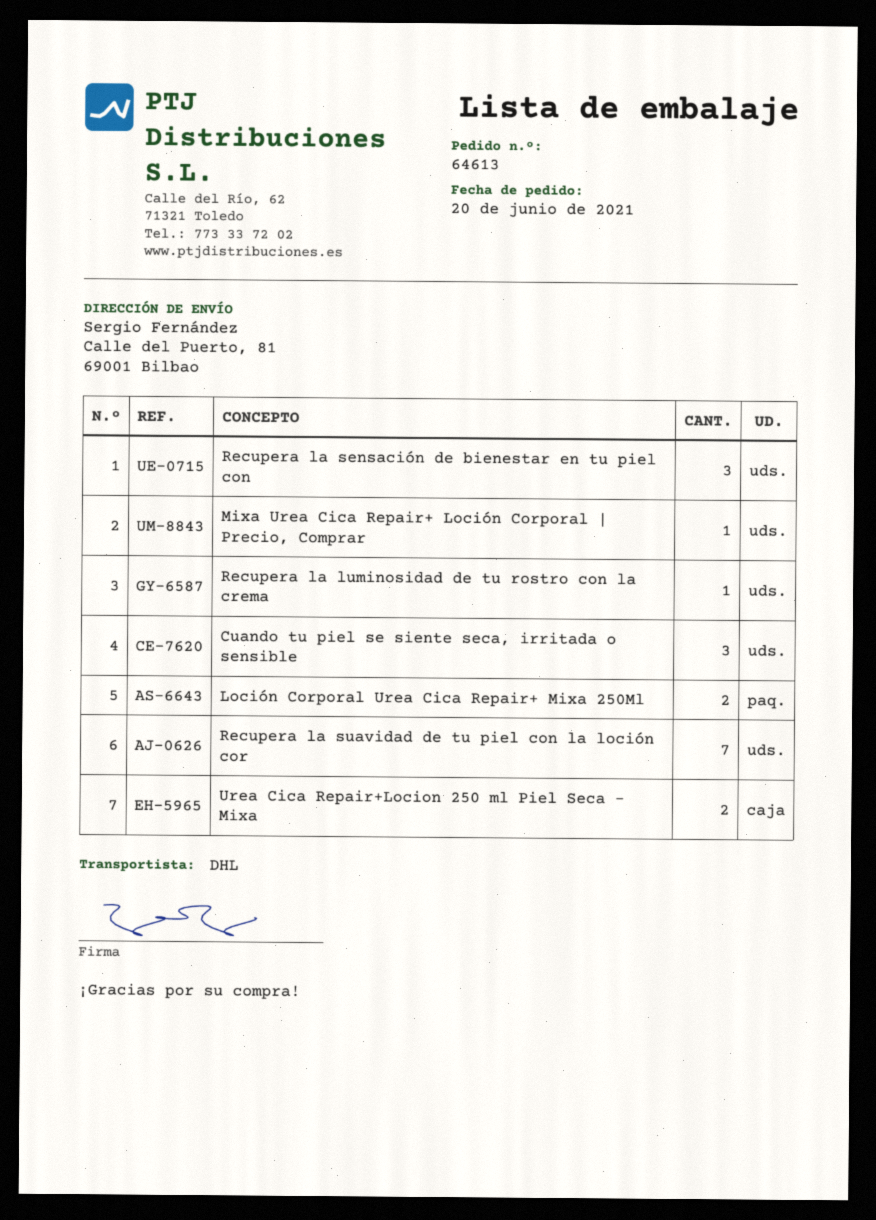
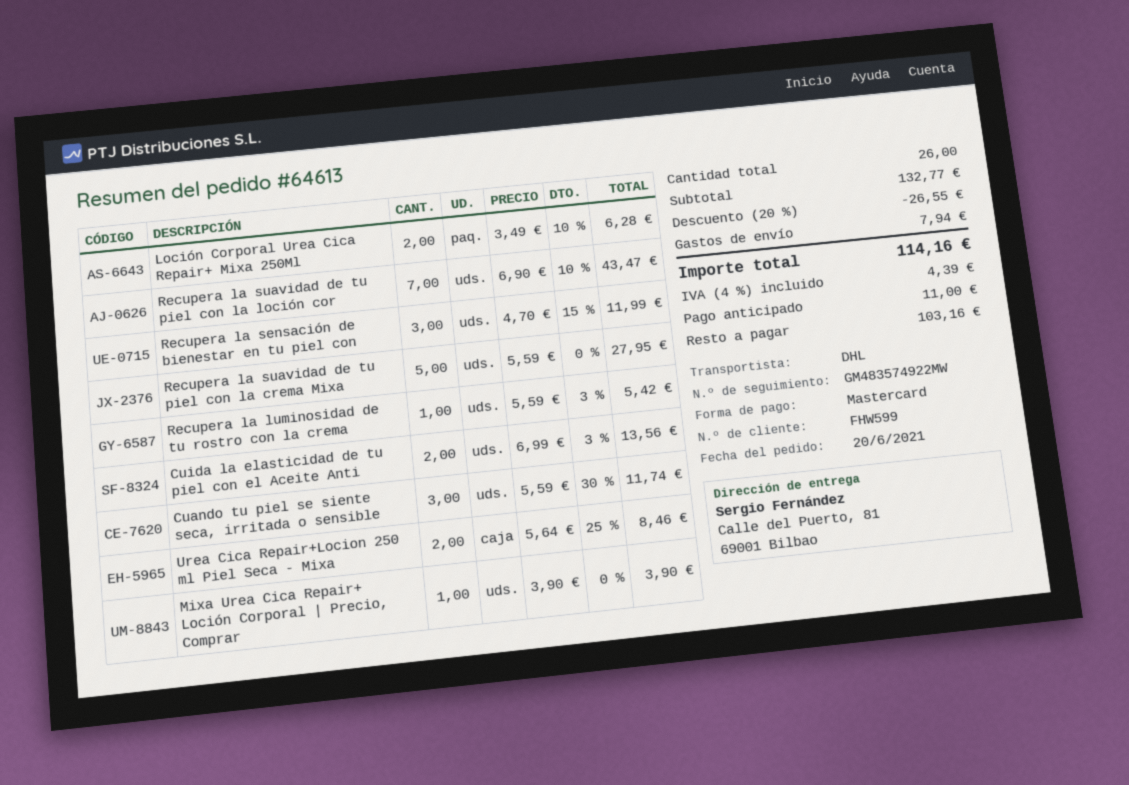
Recupera la suavidad de tu piel con la crema Mixa: none -> 5
Cuida la elasticidad de tu piel con el Aceite Anti: none -> 2

